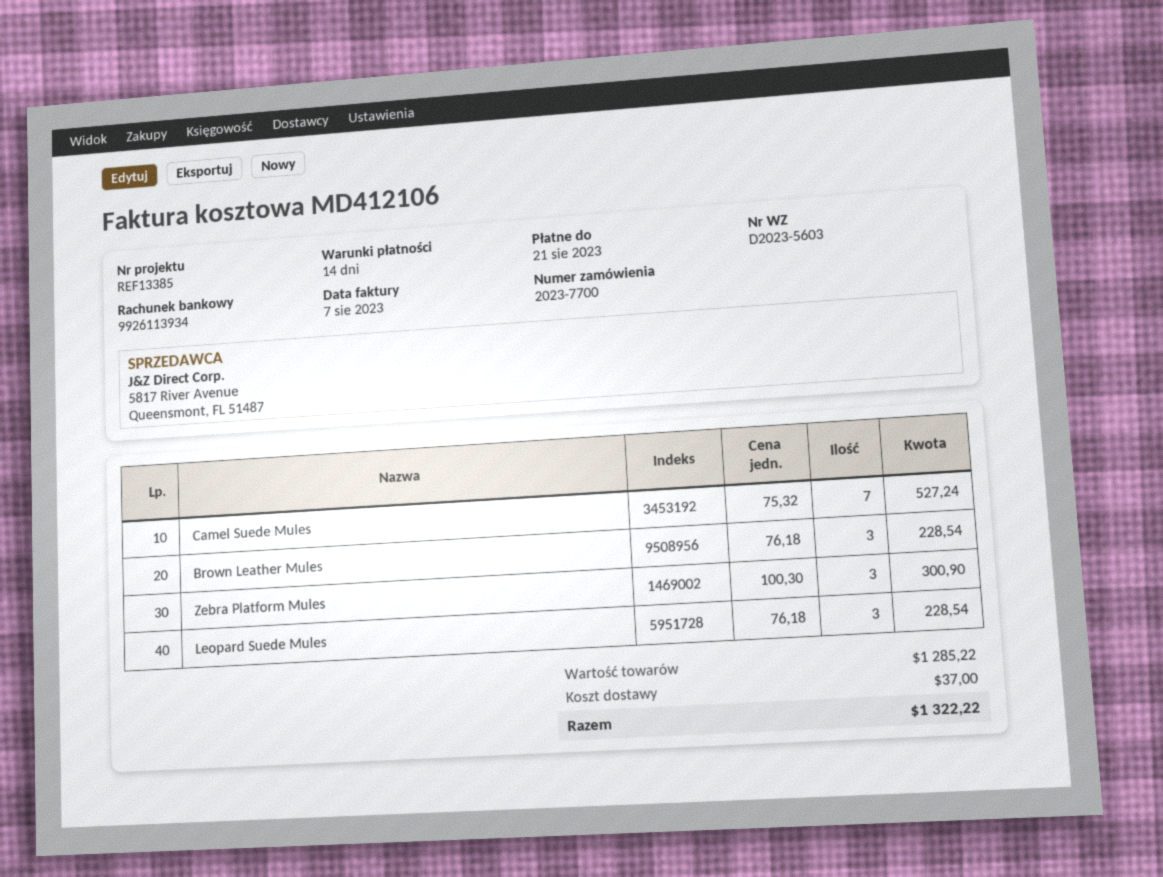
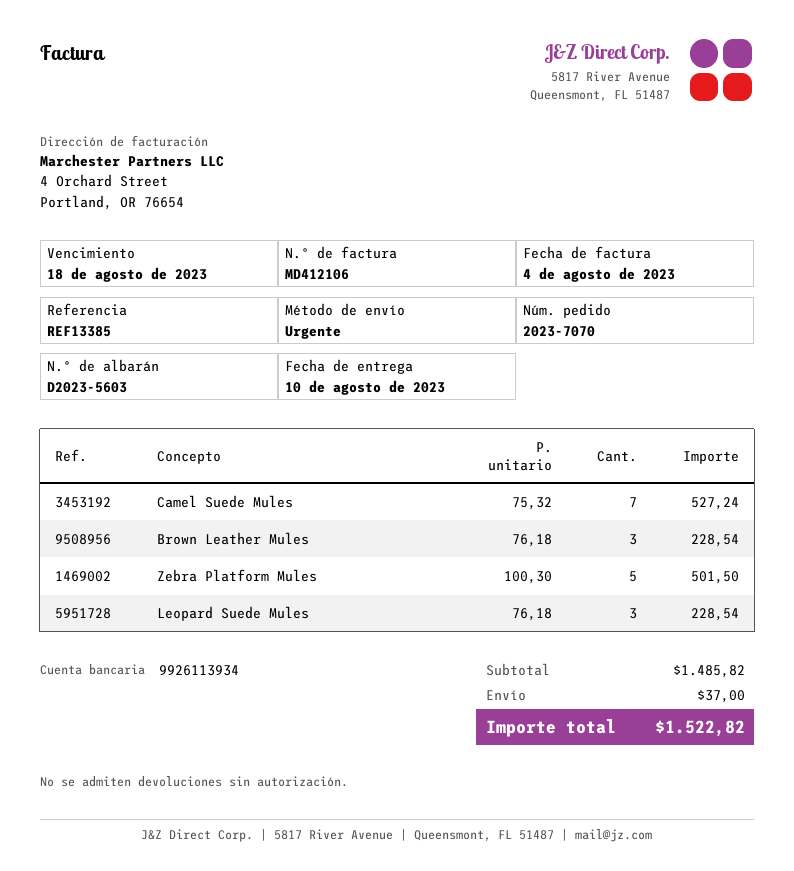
order number: 2023-7700 -> 2023-7070
invoice date: 2023-08-07 -> 2023-08-04
due date: 2023-08-21 -> 2023-08-18
Zebra Platform Mules: 3 x 100.30 = 300.90 -> 5 x 100.30 = 501.50
subtotal: 1285.22 -> 1485.82
total: 1322.22 -> 1522.82

